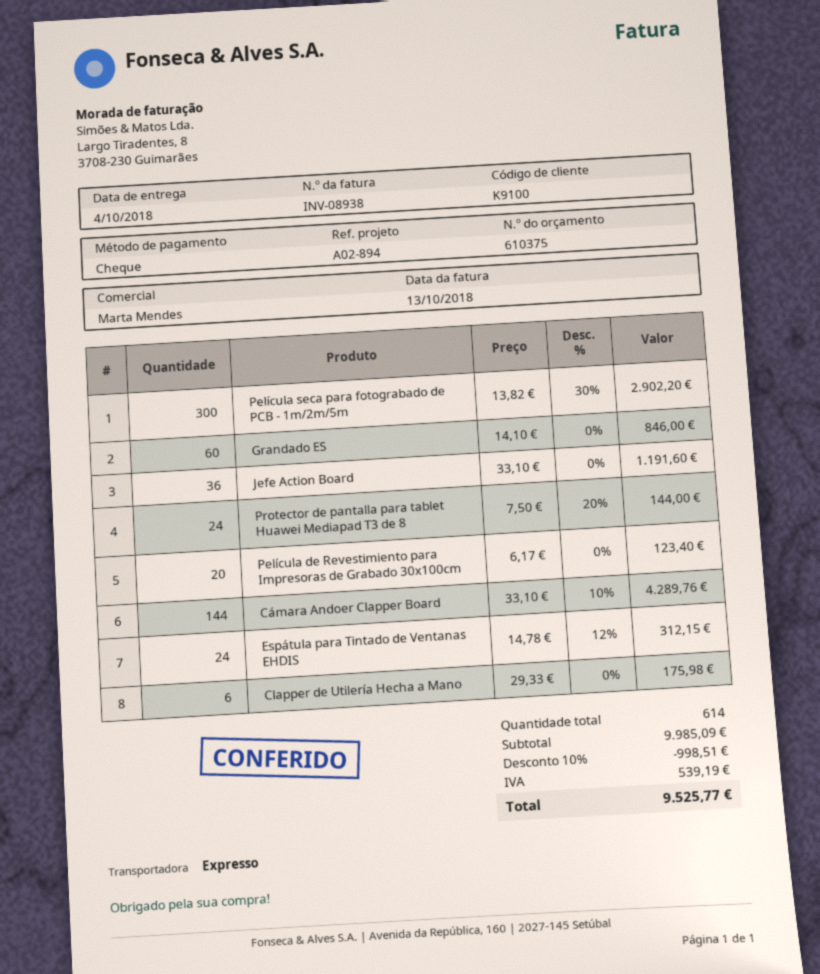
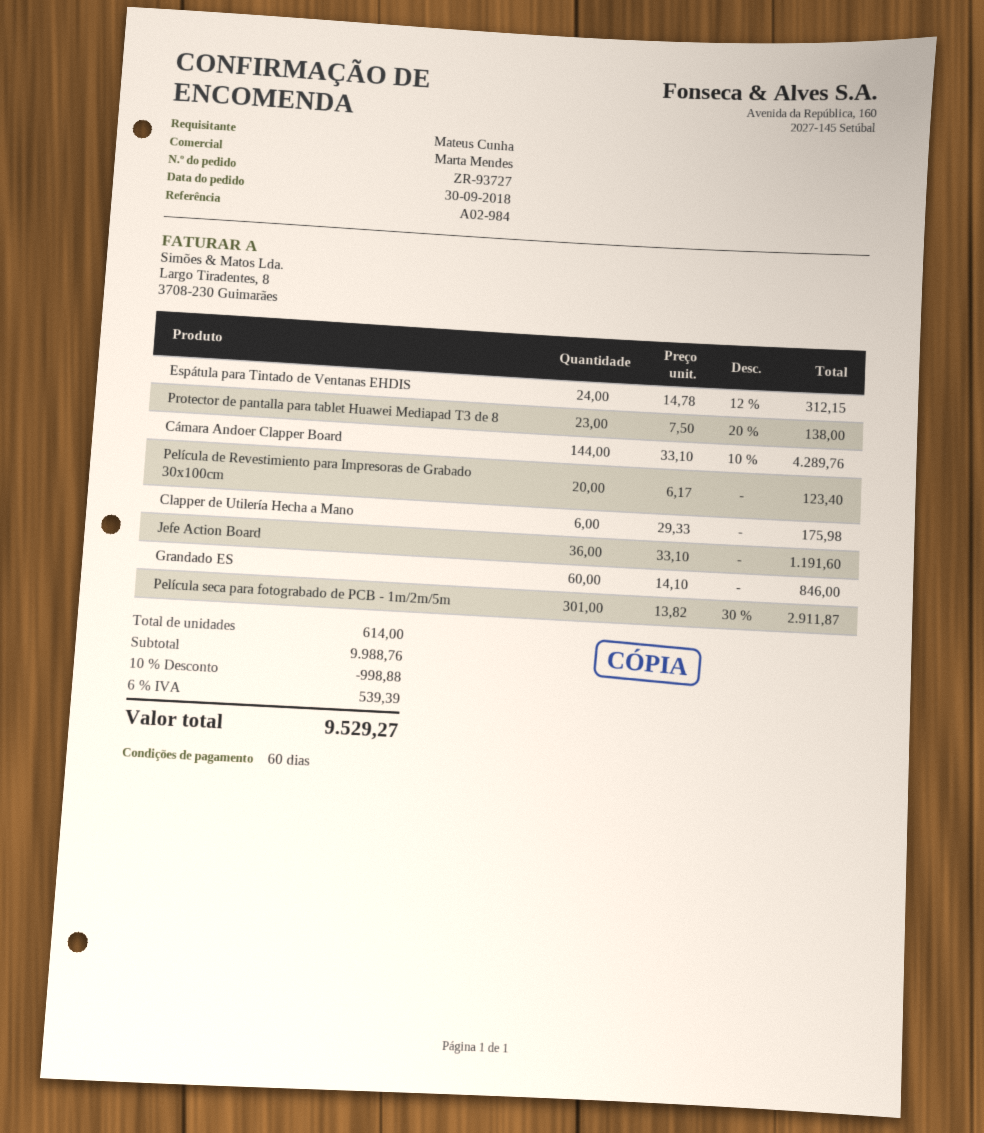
reference: A02-894 -> A02-984
Película seca para fotograbado de PCB - 1m/2m/5m: 300 x 13.82 - 30% = 2902.20 -> 301 x 13.82 - 30% = 2911.87
Protector de pantalla para tablet Huawei Mediapad T3 de 8: 24 x 7.50 - 20% = 144.00 -> 23 x 7.50 - 20% = 138.00
subtotal: 9985.09 -> 9988.76
discount: 10% = 998.51 -> 10% = 998.88
tax: 539.19 -> 539.39
total: 9525.77 -> 9529.27

